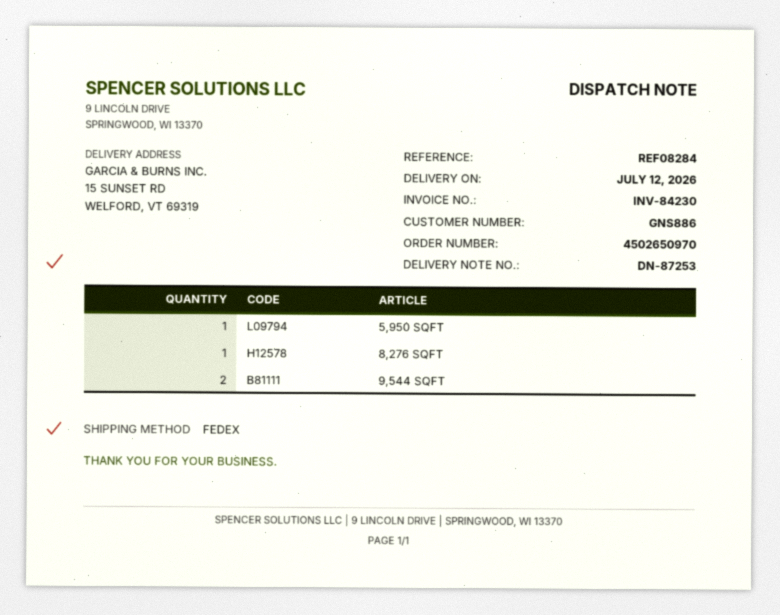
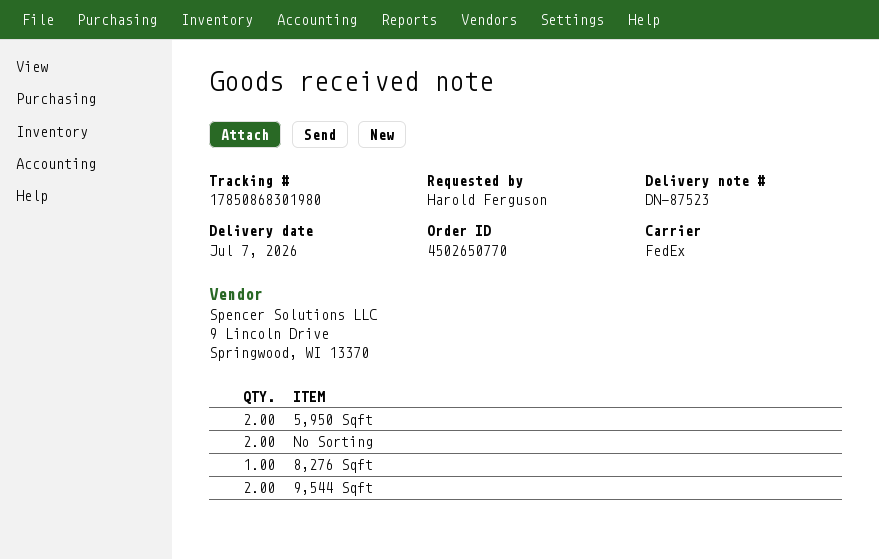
order number: 4502650970 -> 4502650770
delivery note number: DN-87253 -> DN-87523
delivery date: 2026-07-12 -> 2026-07-07
5,950 SQFT: 1 -> 2
No Sorting: none -> 2

